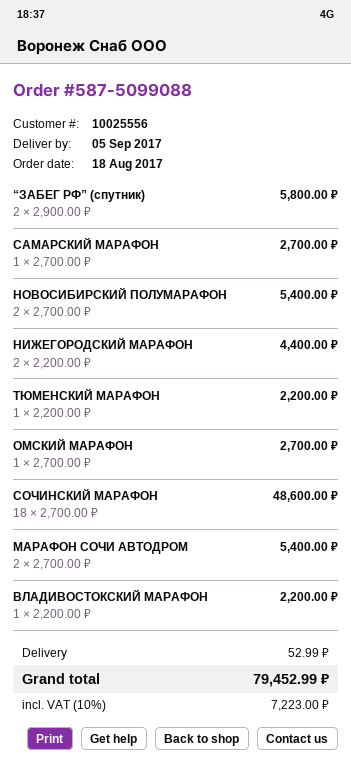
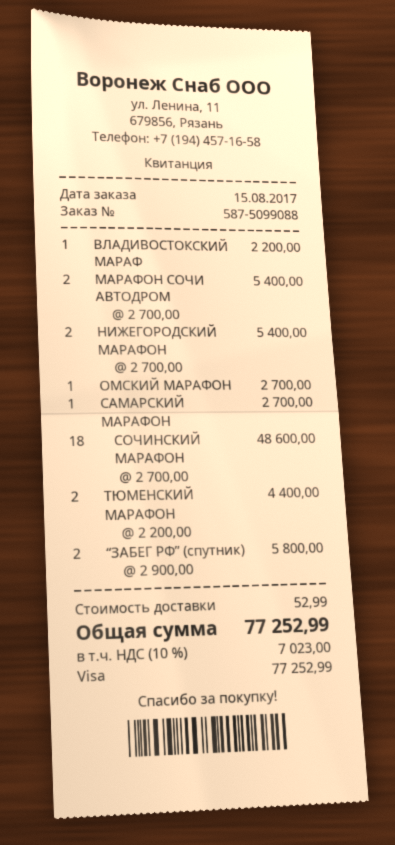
order date: 2017-08-18 -> 2017-08-15
НОВОСИБИРСКИЙ ПОЛУМАРАФОН: 2 x 2700.00 = 5400.00 -> none
НИЖЕГОРОДСКИЙ МАРАФОН: 2 x 2200.00 = 4400.00 -> 2 x 2700.00 = 5400.00
ТЮМЕНСКИЙ МАРАФОН: 1 x 2200.00 = 2200.00 -> 2 x 2200.00 = 4400.00
tax: 10% = 7223.00 -> 10% = 7023.00
total: 79452.99 -> 77252.99

